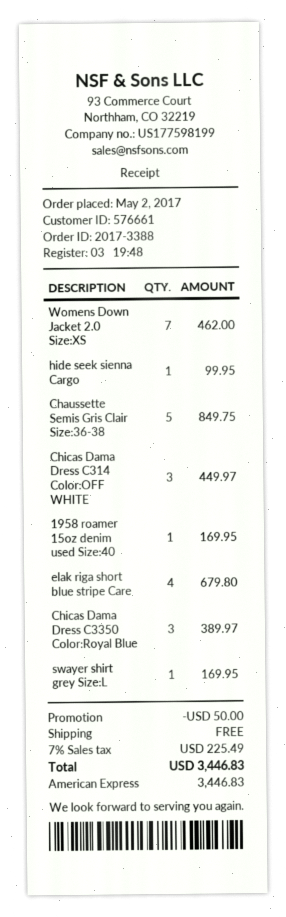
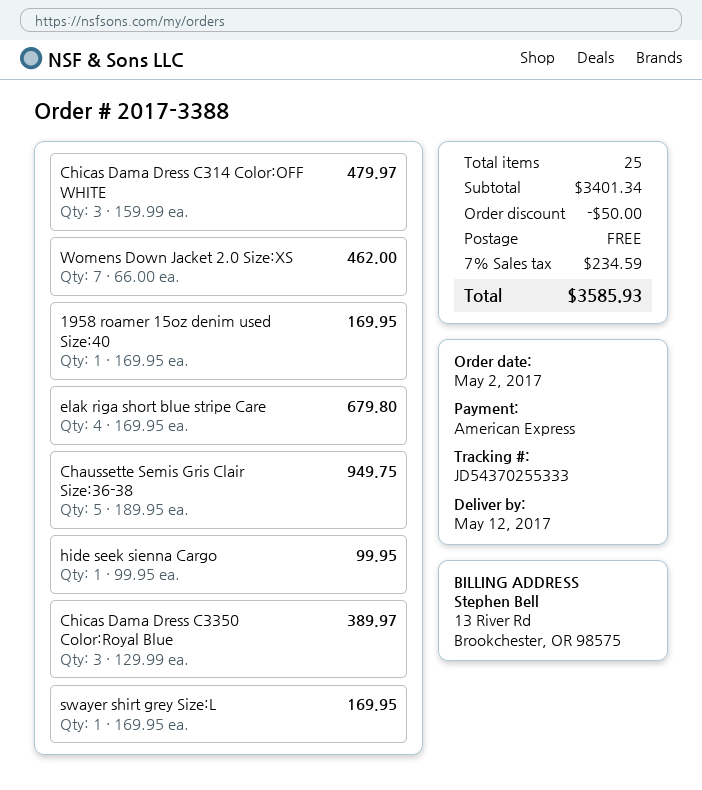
Chaussette Semis Gris Clair Size:36-38: 5 for 849.75 -> 5 for 949.75
Chicas Dama Dress C314 Color:OFF WHITE: 3 for 449.97 -> 3 for 479.97
tax: 7% = 225.49 -> 7% = 234.59
total: 3446.83 -> 3585.93

